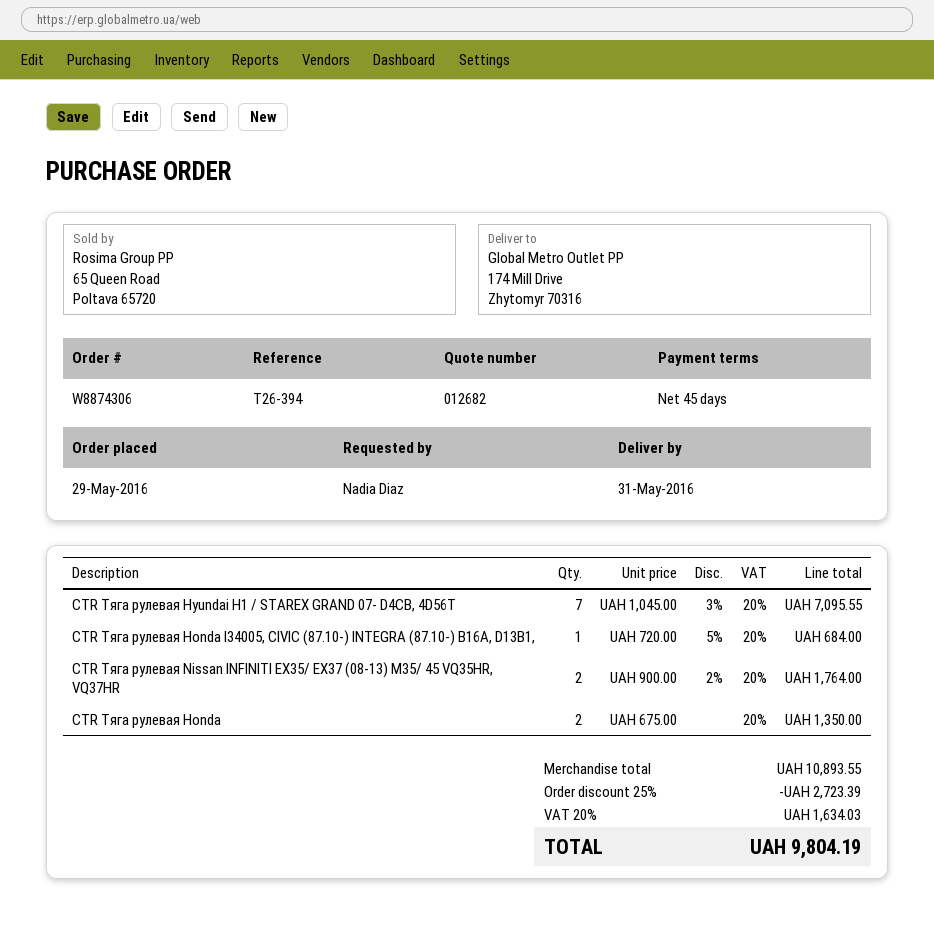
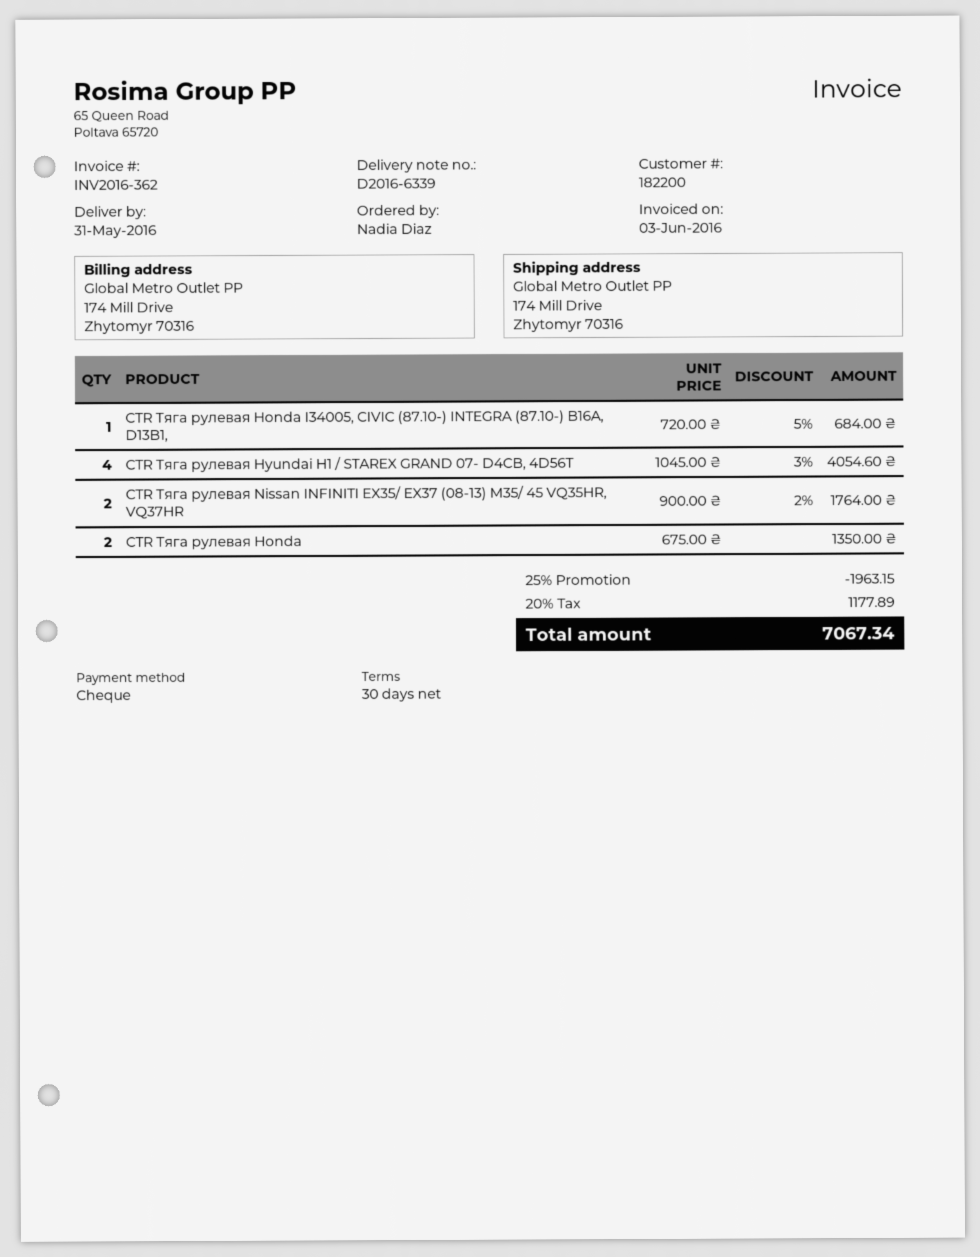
payment terms: 45 days -> 30 days
CTR Тяга рулевая Hyundai H1 / STAREX GRAND 07- D4CB, 4D56T: 7 x 1045.00 - 3% = 7095.55 -> 4 x 1045.00 - 3% = 4054.60
discount: 25% = 2723.39 -> 25% = 1963.15
tax: 20% = 1634.03 -> 20% = 1177.89
total: 9804.19 -> 7067.34

